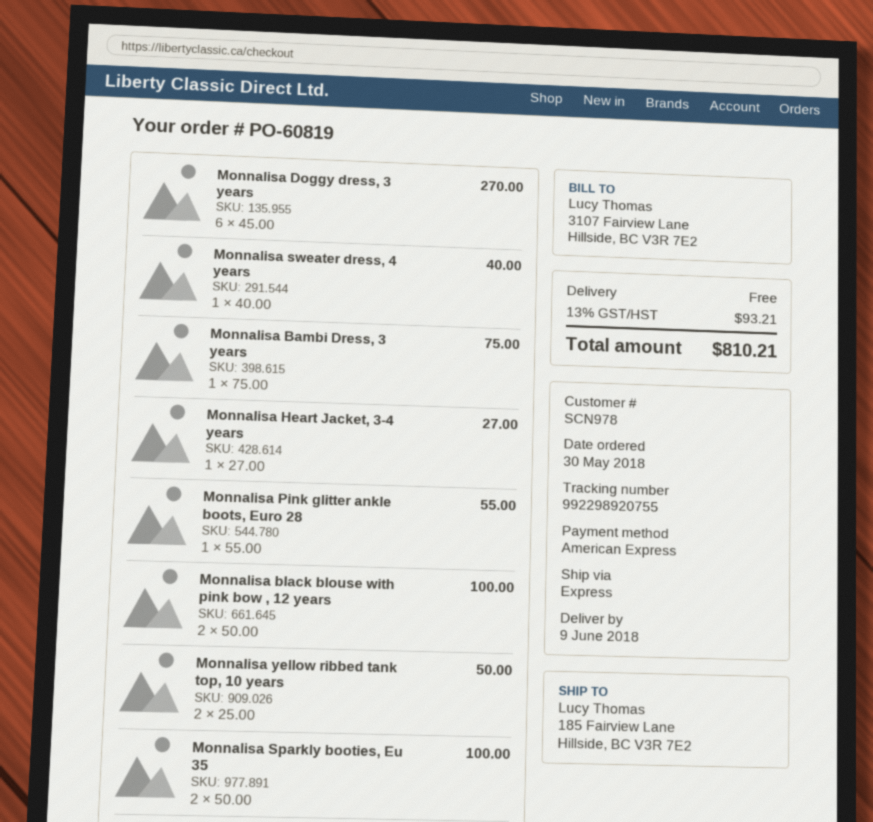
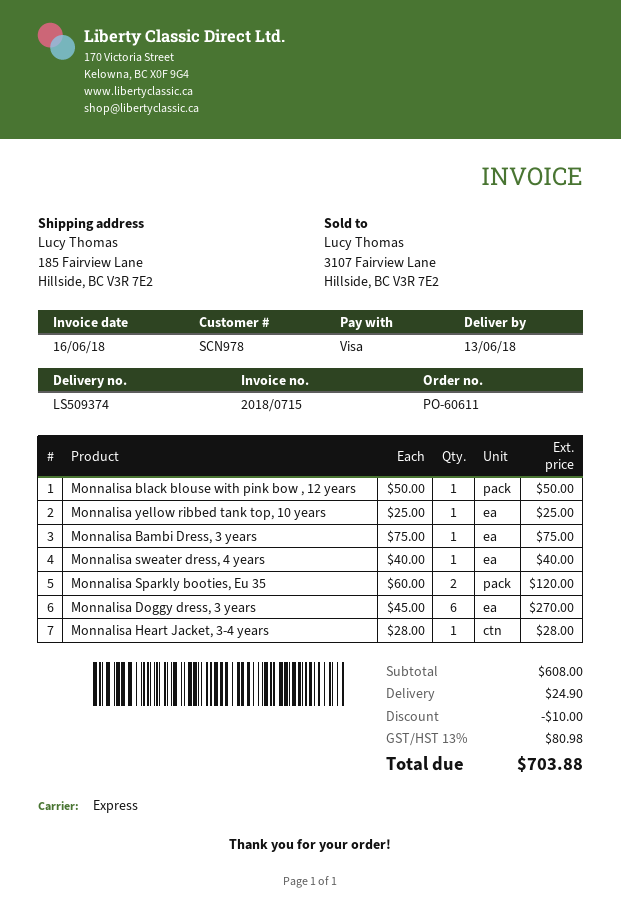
order number: PO-60819 -> PO-60611
delivery date: 2018-06-09 -> 2018-06-13
payment method: American Express -> Visa
Monnalisa Heart Jacket, 3-4 years: 1 x 27.00 = 27.00 -> 1 x 28.00 = 28.00
Monnalisa Pink glitter ankle boots, Euro 28: 1 x 55.00 = 55.00 -> none
Monnalisa black blouse with pink bow , 12 years: 2 x 50.00 = 100.00 -> 1 x 50.00 = 50.00
Monnalisa yellow ribbed tank top, 10 years: 2 x 25.00 = 50.00 -> 1 x 25.00 = 25.00
Monnalisa Sparkly booties, Eu 35: 2 x 50.00 = 100.00 -> 2 x 60.00 = 120.00
discount: none -> 10.00
shipping: 0.00 -> 24.90
tax: 13% = 93.21 -> 13% = 80.98
total: 810.21 -> 703.88

